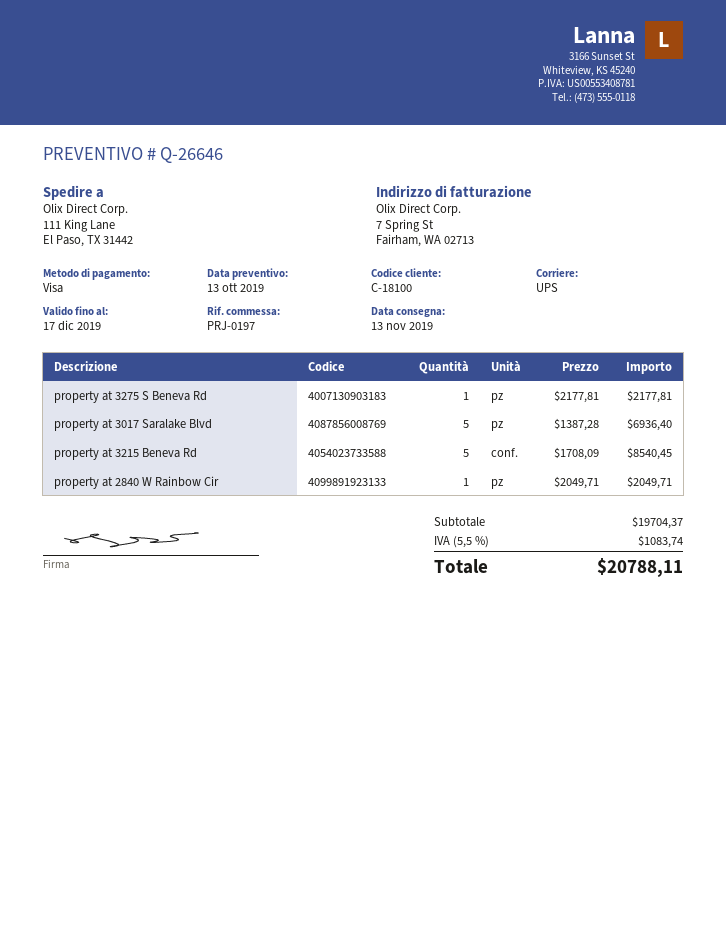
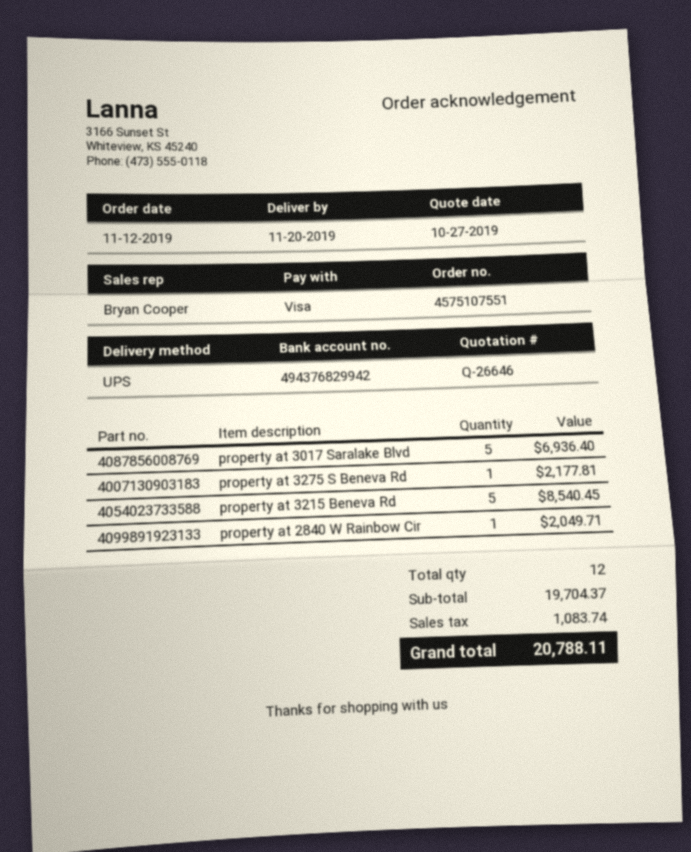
quote date: 2019-10-13 -> 2019-10-27
delivery date: 2019-11-13 -> 2019-11-20

